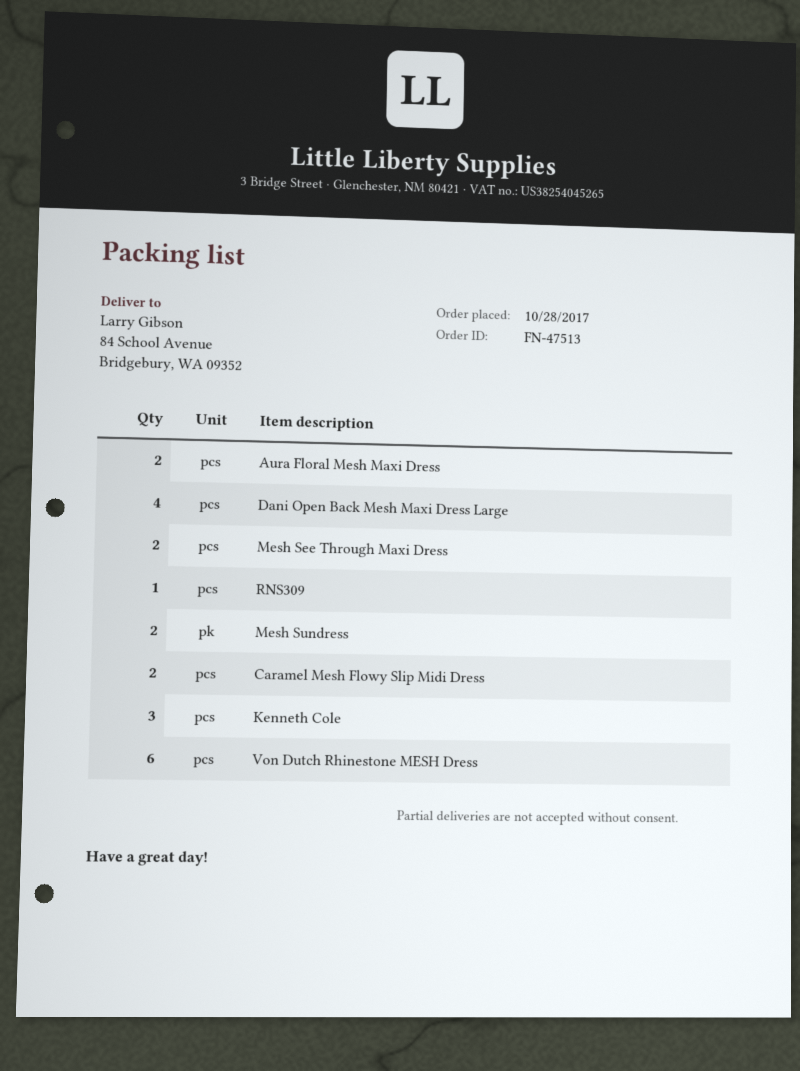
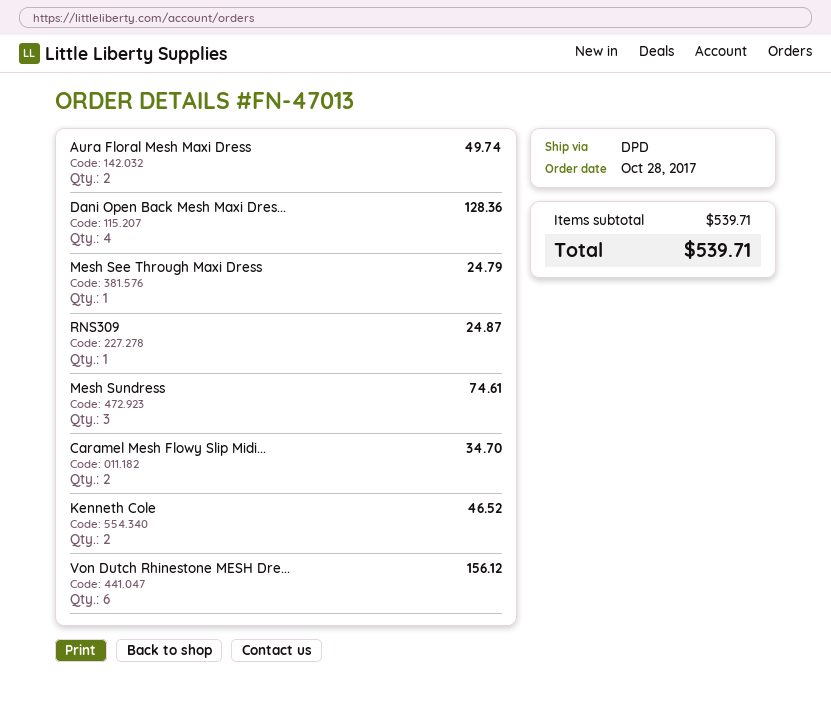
order number: FN-47513 -> FN-47013
Mesh See Through Maxi Dress: 2 -> 1
Mesh Sundress: 2 -> 3
Kenneth Cole: 3 -> 2

